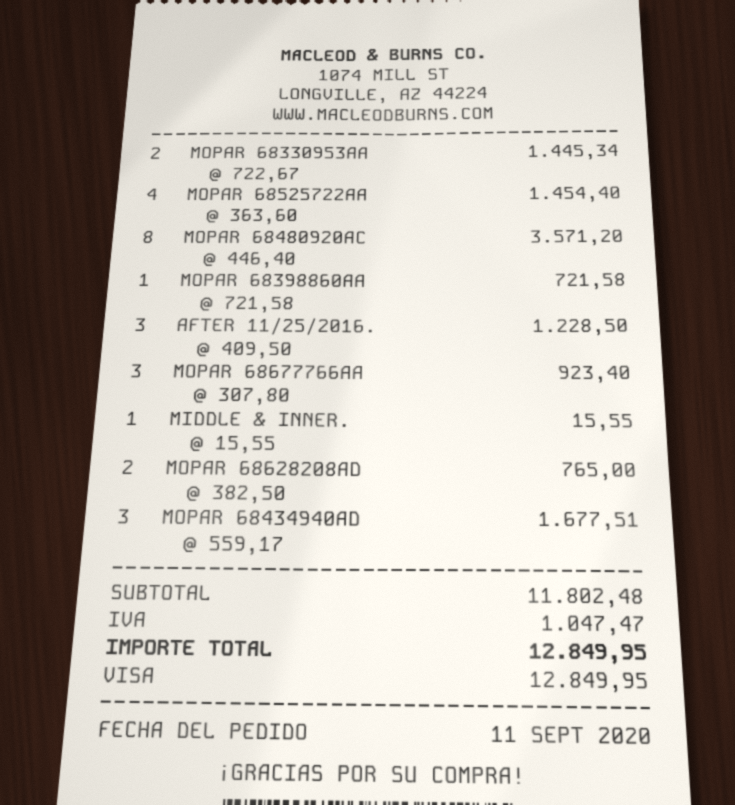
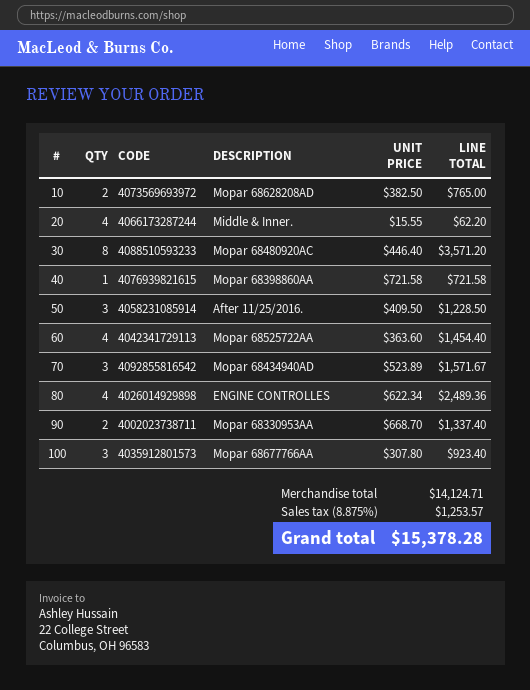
MOPAR 68330953AA: 2 x 722.67 = 1445.34 -> 2 x 668.70 = 1337.40
MIDDLE & INNER.: 1 x 15.55 = 15.55 -> 4 x 15.55 = 62.20
MOPAR 68434940AD: 3 x 559.17 = 1677.51 -> 3 x 523.89 = 1571.67
ENGINE CONTROLLES: none -> 4 x 622.34 = 2489.36
subtotal: 11802.48 -> 14124.71
tax: 1047.47 -> 1253.57
total: 12849.95 -> 15378.28

